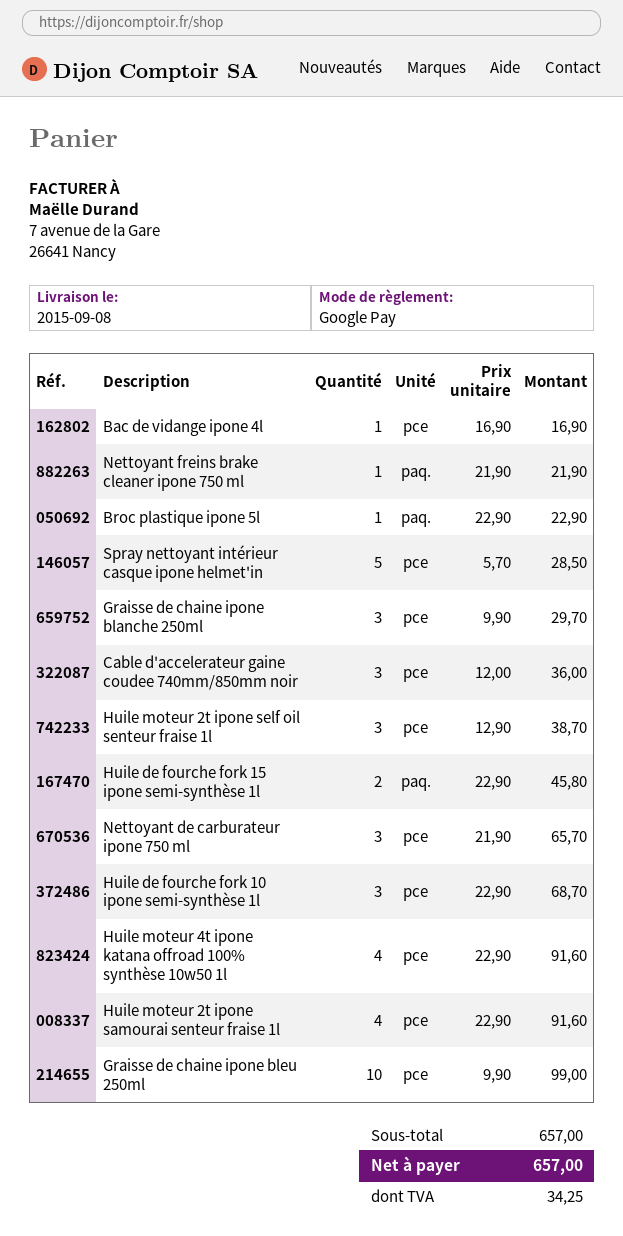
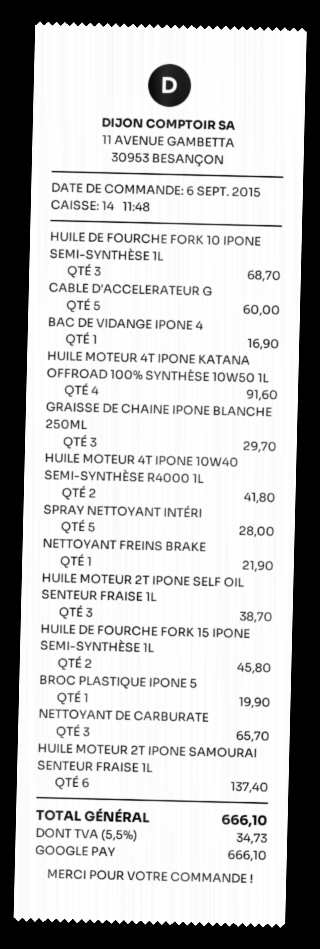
Broc plastique ipone 5l: 1 for 22.90 -> 1 for 19.90
Spray nettoyant intérieur casque ipone helmet'in: 5 for 28.50 -> 5 for 28.00
Cable d'accelerateur gaine coudee 740mm/850mm noir: 3 for 36.00 -> 5 for 60.00
Huile moteur 2t ipone samourai senteur fraise 1l: 4 for 91.60 -> 6 for 137.40
Graisse de chaine ipone bleu 250ml: 10 for 99.00 -> none
HUILE MOTEUR 4T IPONE 10W40 SEMI-SYNTHÈSE R4000 1L: none -> 2 for 41.80
tax: 34.25 -> 34.73
total: 657.00 -> 666.10

